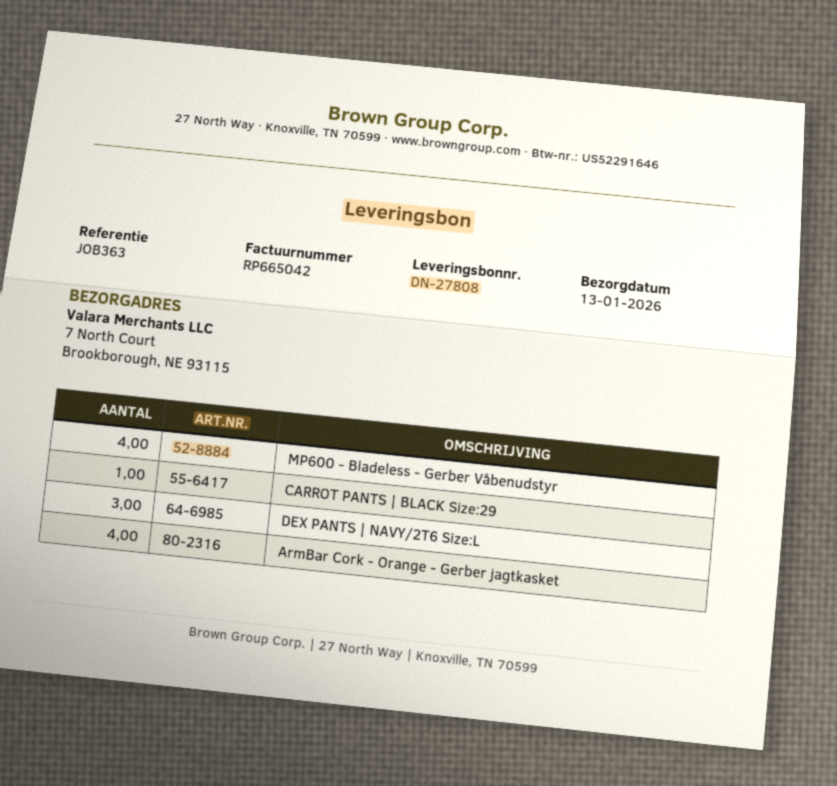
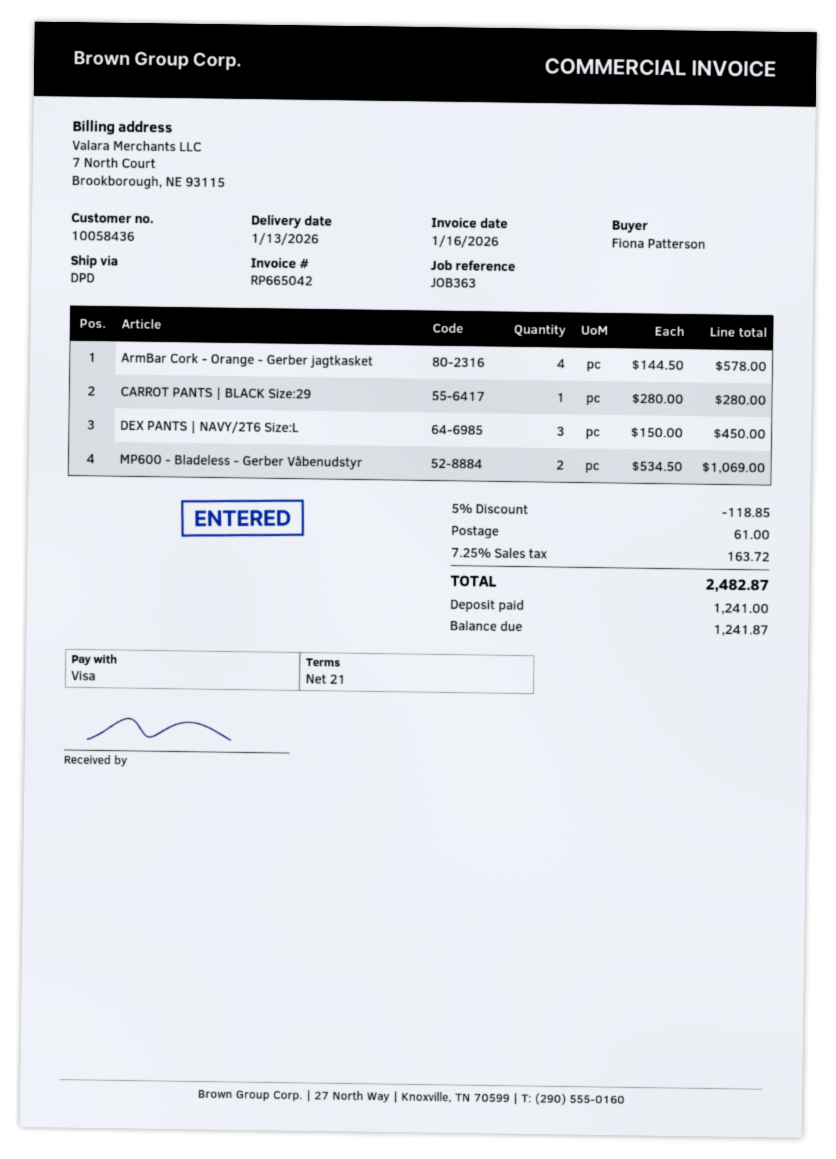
MP600 - Bladeless - Gerber Våbenudstyr: 4 -> 2

